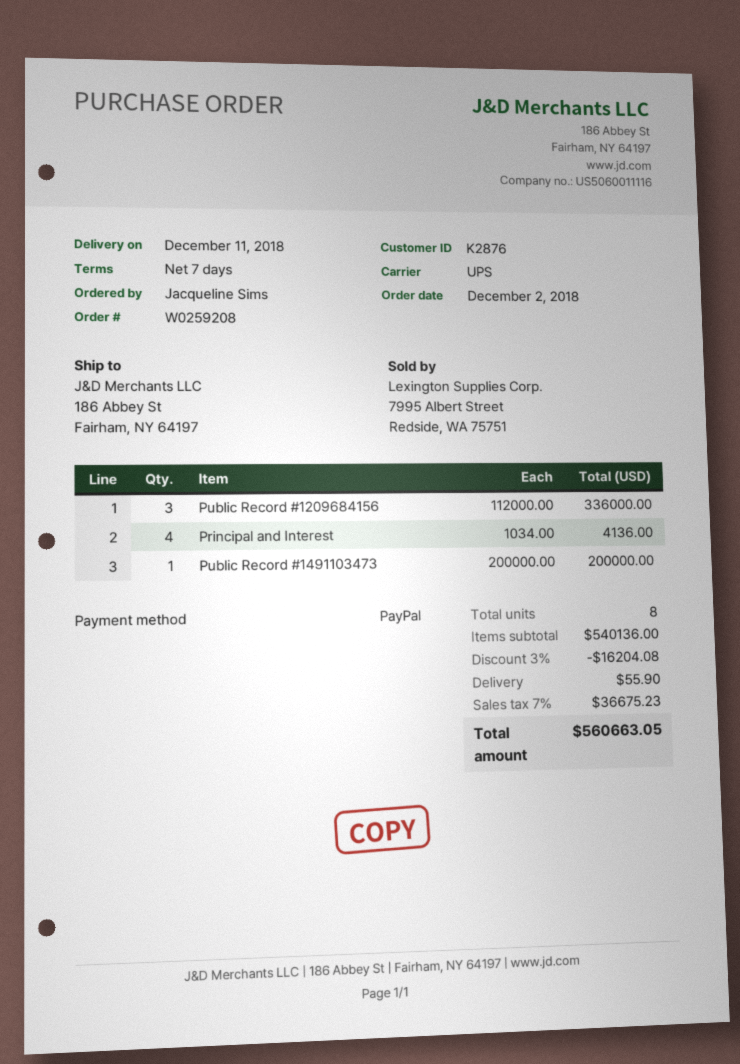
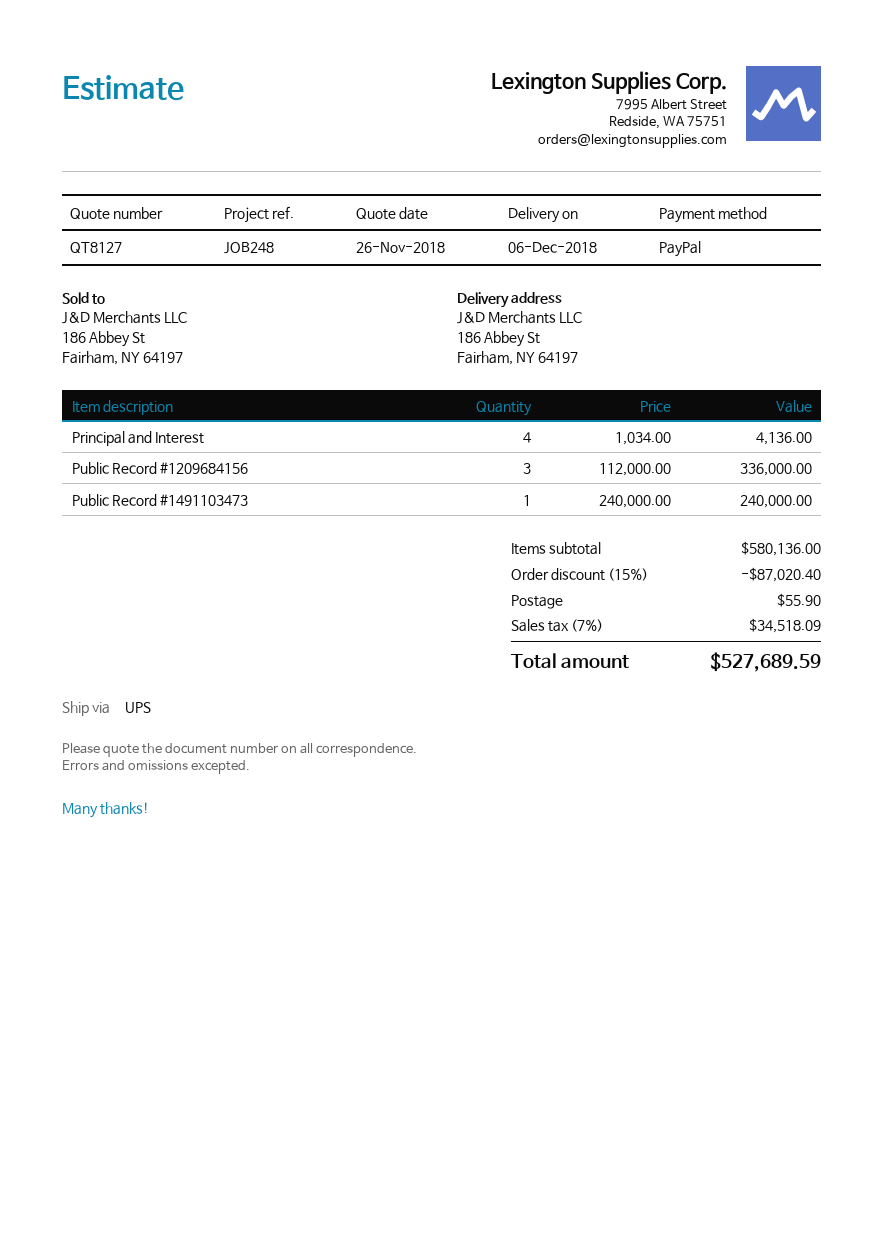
delivery date: 2018-12-11 -> 2018-12-06
Public Record #1491103473: 1 x 200000.00 = 200000.00 -> 1 x 240000.00 = 240000.00
subtotal: 540136.00 -> 580136.00
discount: 3% = 16204.08 -> 15% = 87020.40
tax: 7% = 36675.23 -> 7% = 34518.09
total: 560663.05 -> 527689.59

